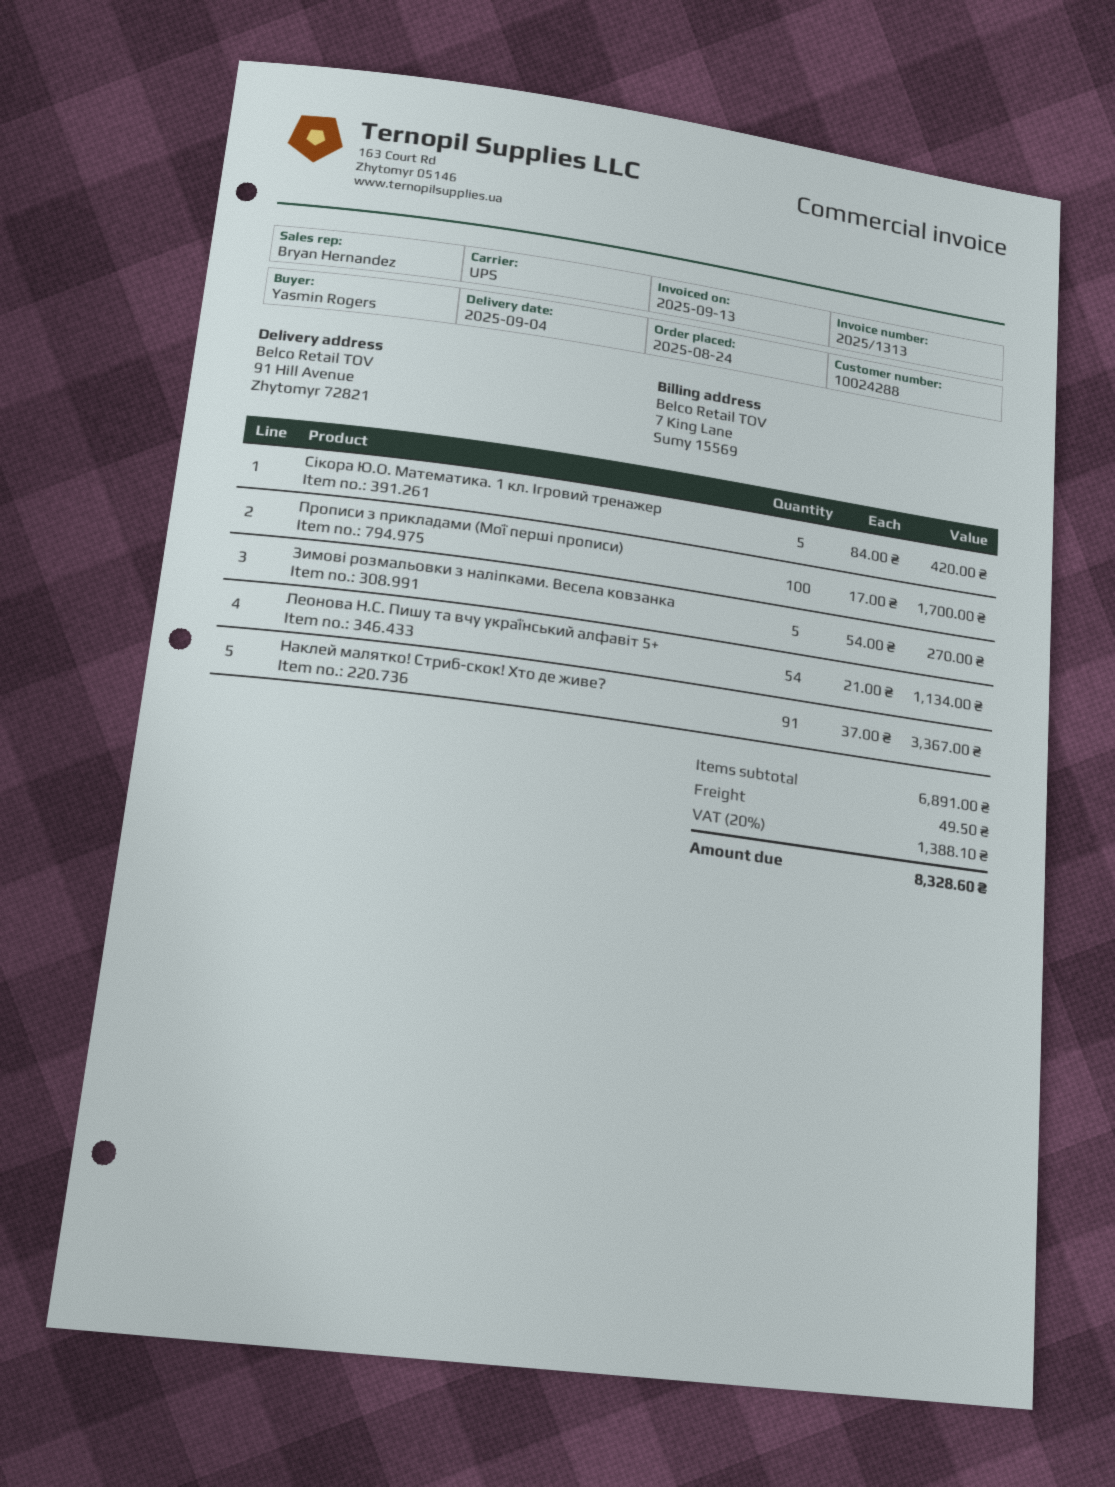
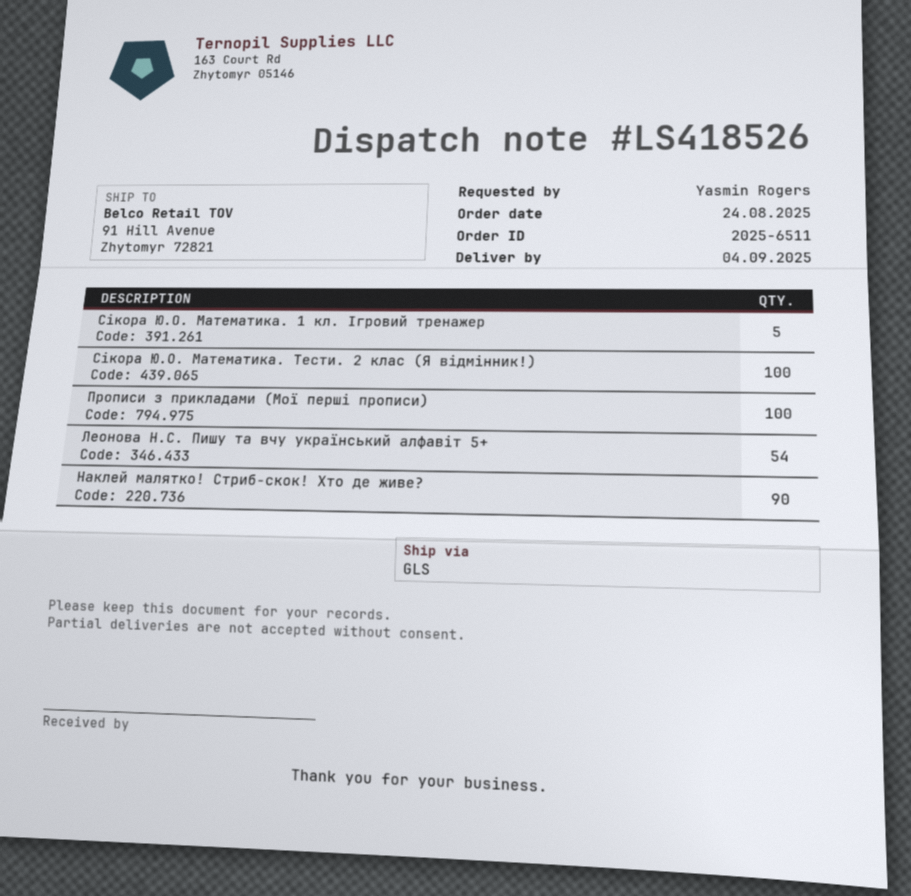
shipping method: UPS -> GLS
Зимові розмальовки з наліпками. Весела ковзанка: 5 -> none
Наклей малятко! Стриб-скок! Хто де живе?: 91 -> 90
Сікора Ю.О. Математика. Тести. 2 клас (Я відмінник!): none -> 100

